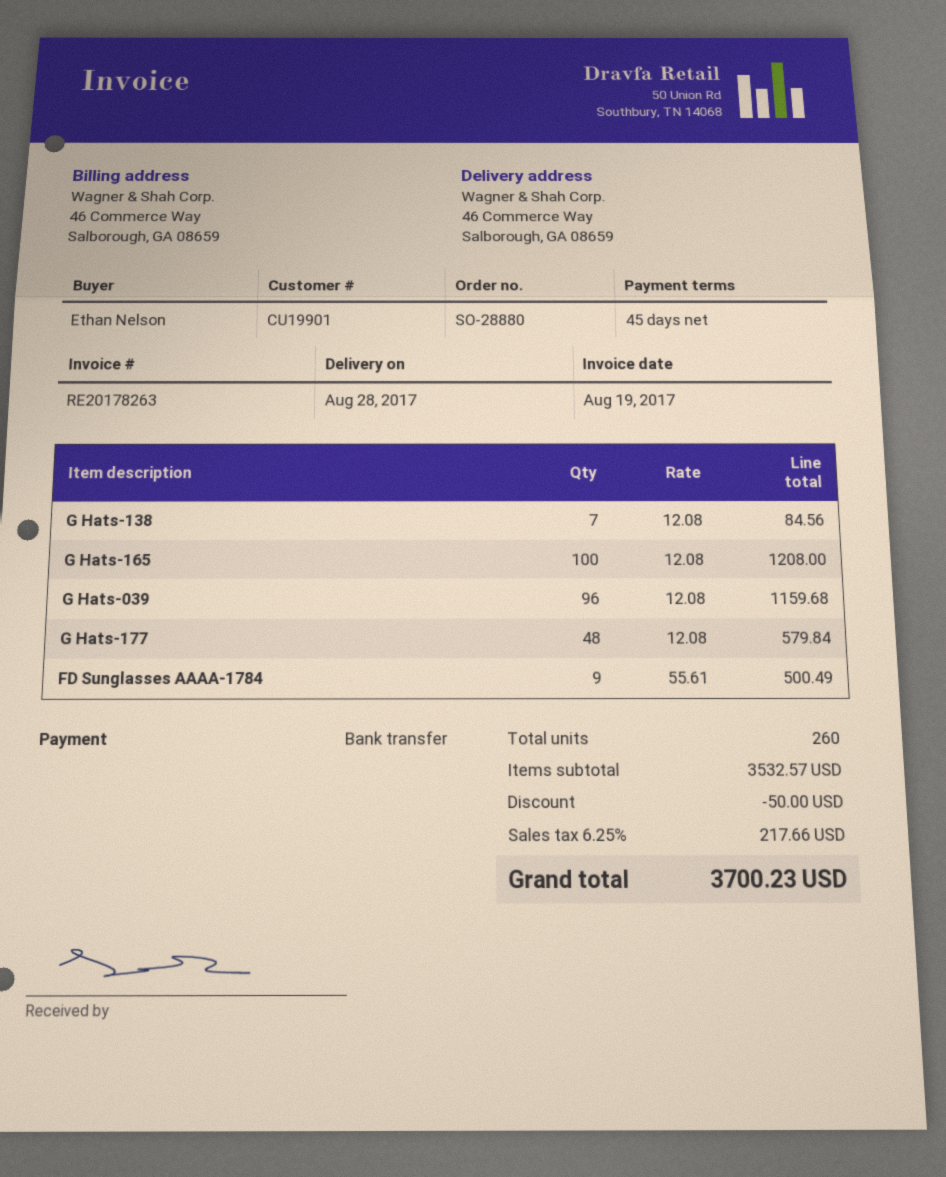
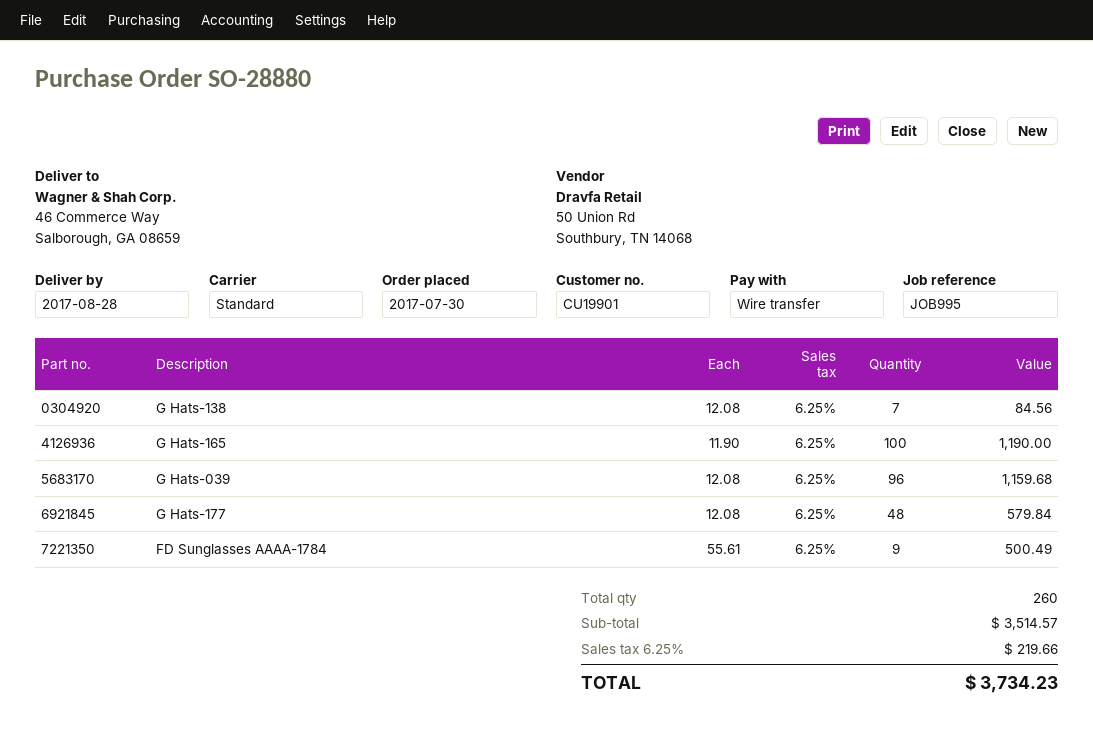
G Hats-165: 100 x 12.08 = 1208.00 -> 100 x 11.90 = 1190.00
subtotal: 3532.57 -> 3514.57
discount: 50.00 -> none
tax: 6.25% = 217.66 -> 6.25% = 219.66
total: 3700.23 -> 3734.23

